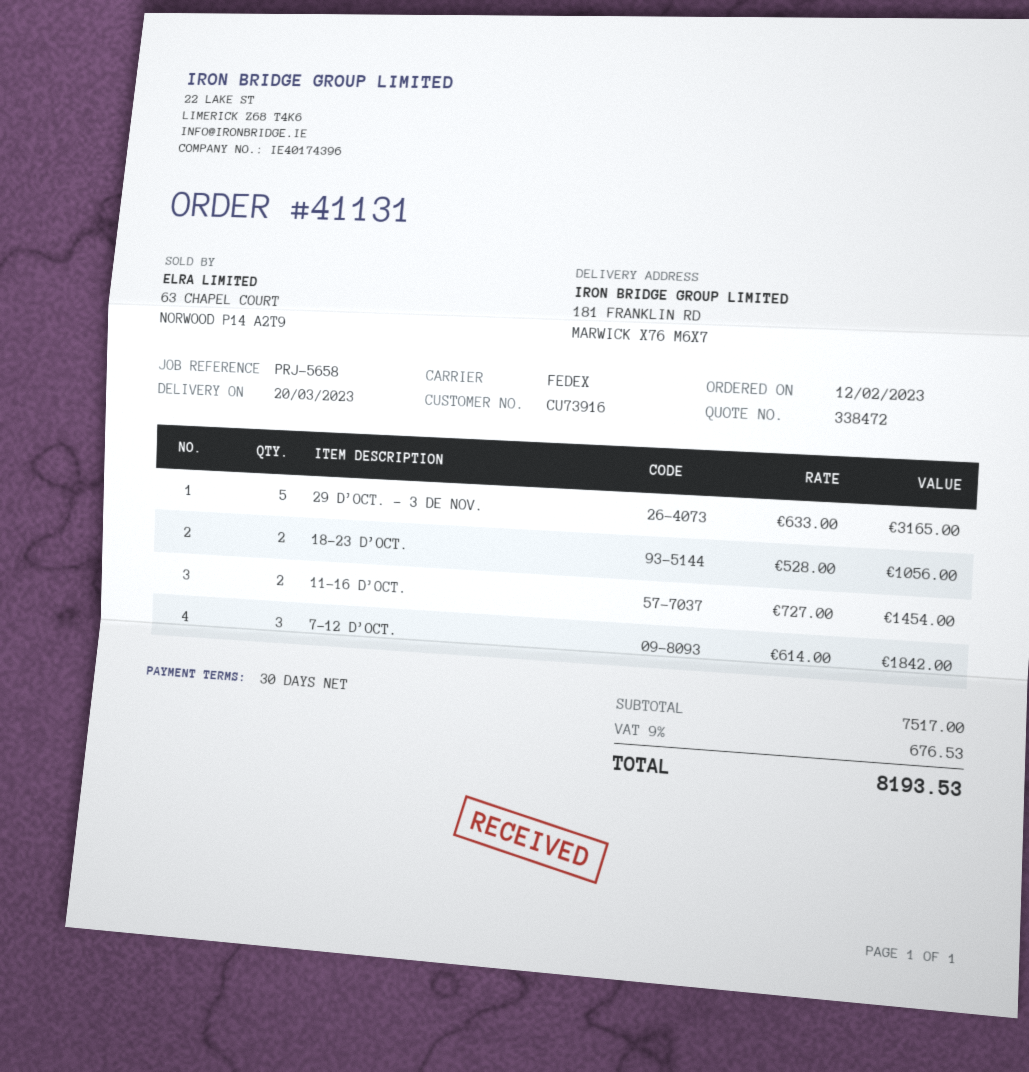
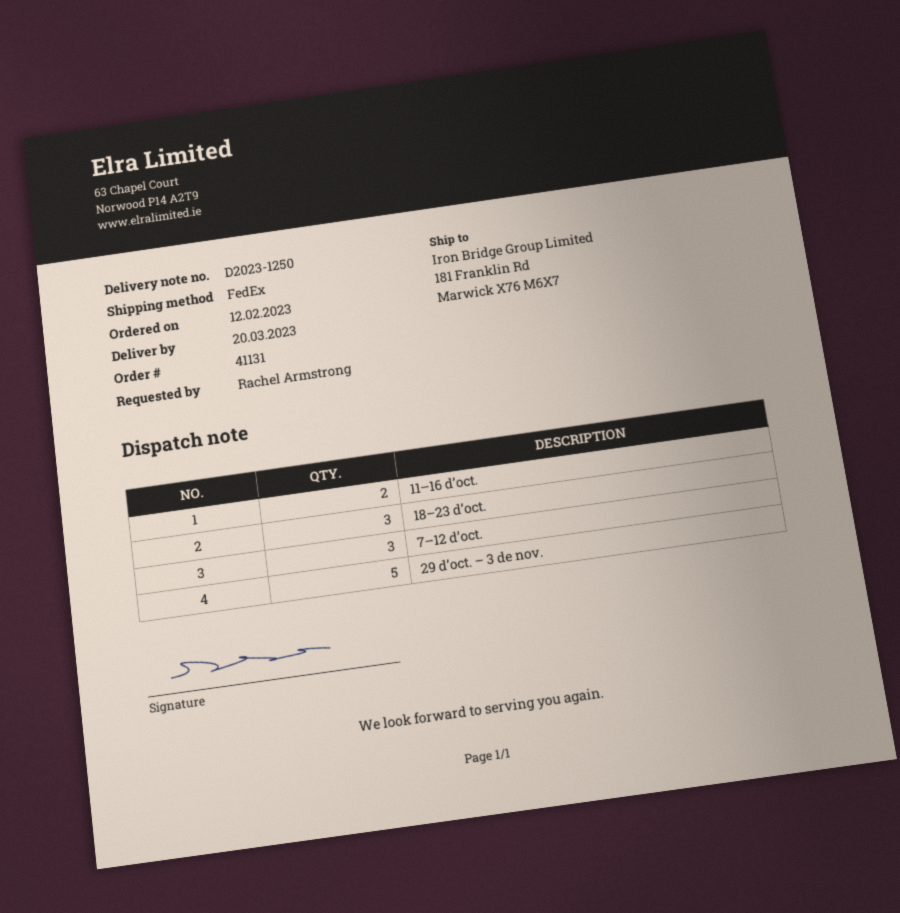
18–23 D’OCT.: 2 -> 3

